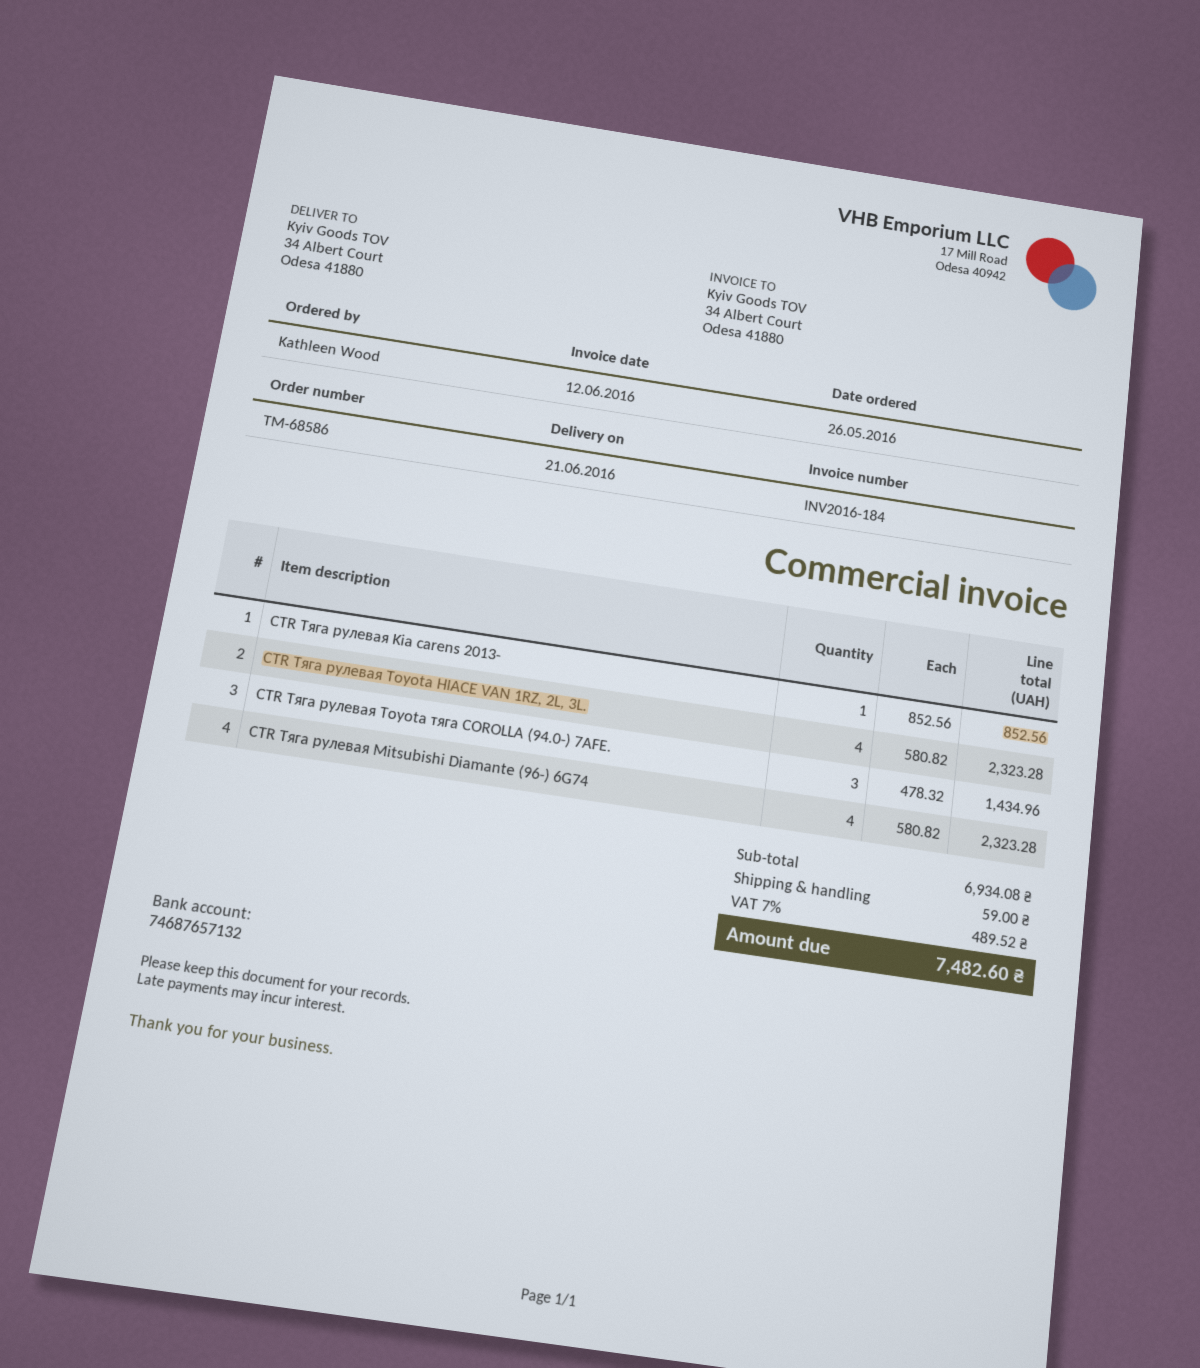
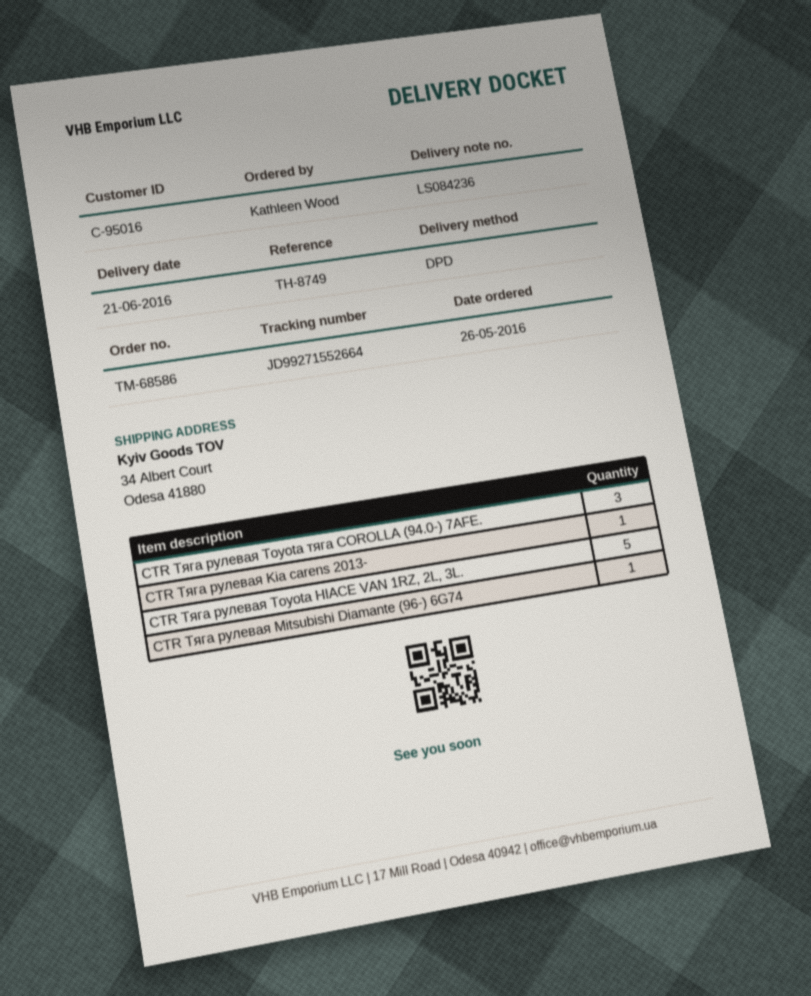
CTR Тяга рулевая Toyota HIACE VAN 1RZ, 2L, 3L.: 4 -> 5
CTR Тяга рулевая Mitsubishi Diamante (96-) 6G74: 4 -> 1

